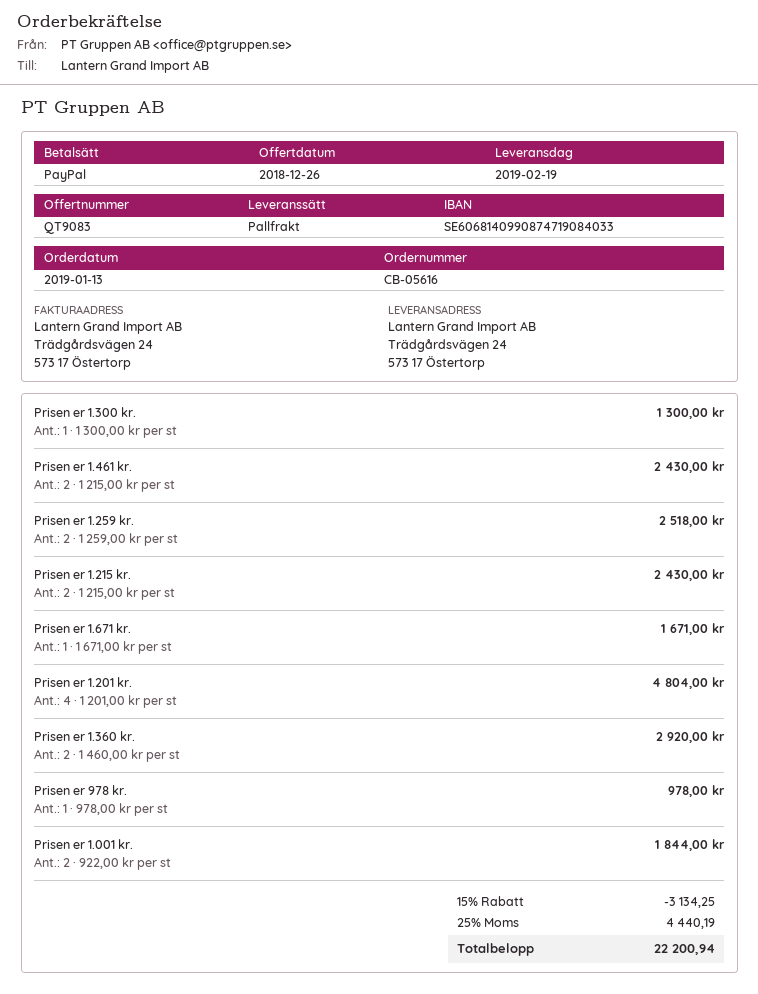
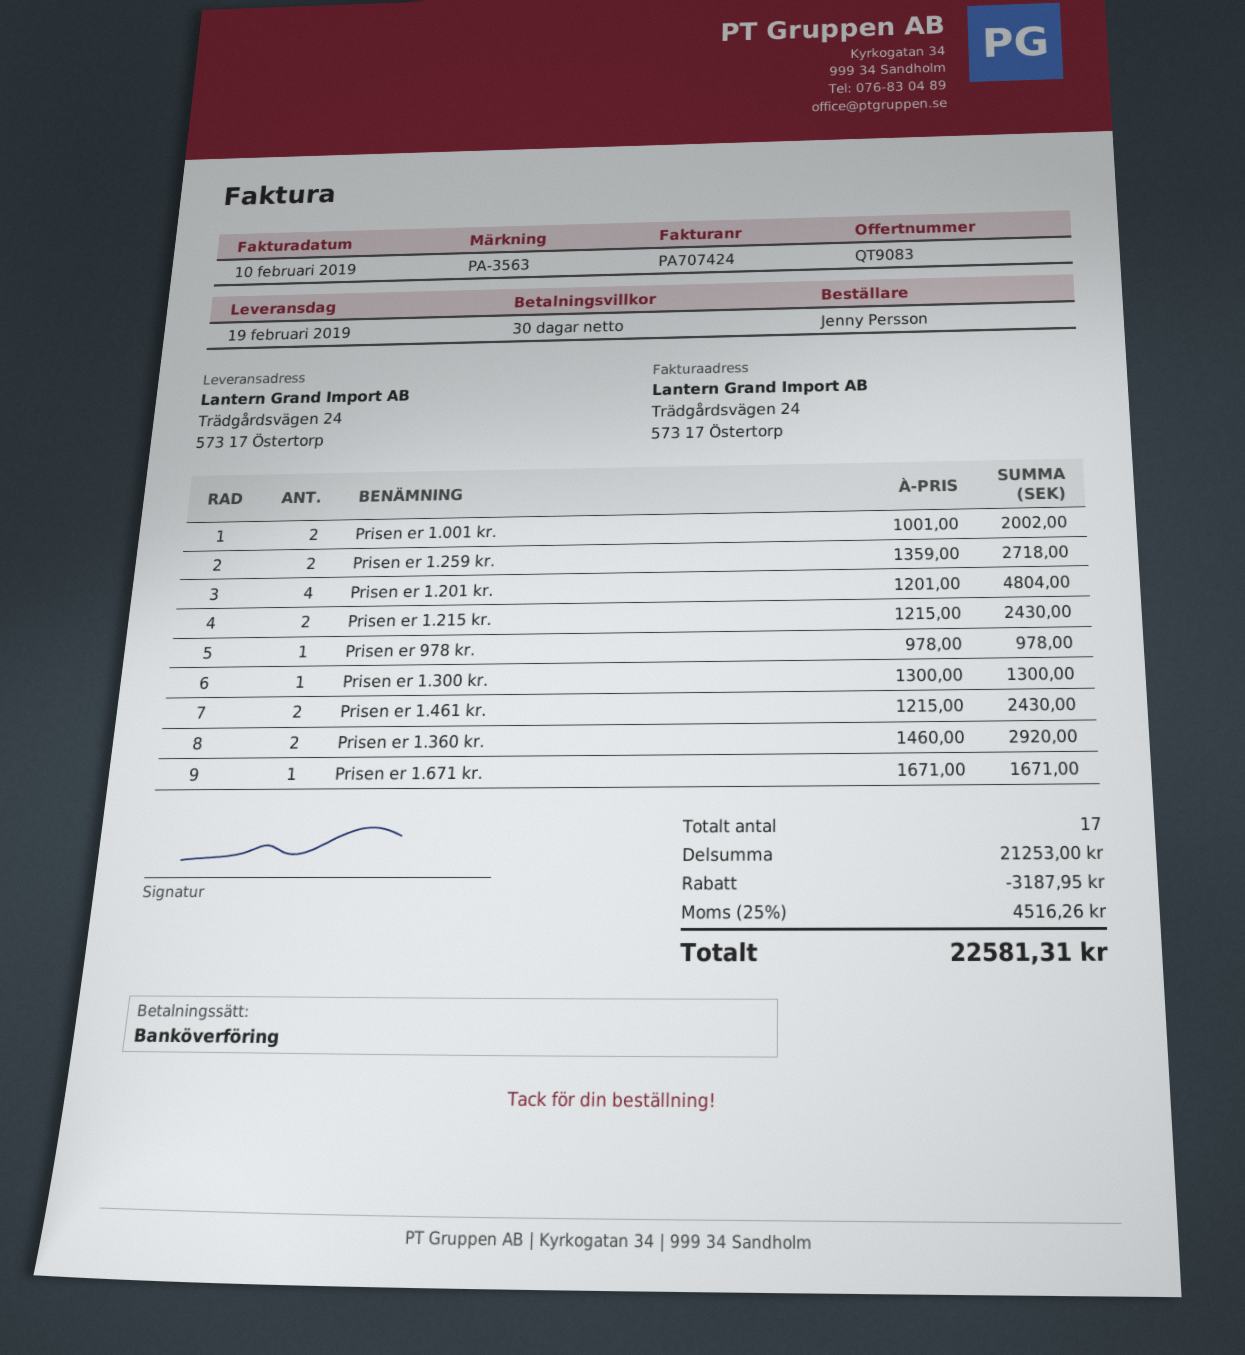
payment method: PayPal -> bank transfer
Prisen er 1.259 kr.: 2 x 1259.00 = 2518.00 -> 2 x 1359.00 = 2718.00
Prisen er 1.001 kr.: 2 x 922.00 = 1844.00 -> 2 x 1001.00 = 2002.00
discount: 3134.25 -> 3187.95
tax: 25% = 4440.19 -> 25% = 4516.26
total: 22200.94 -> 22581.31

